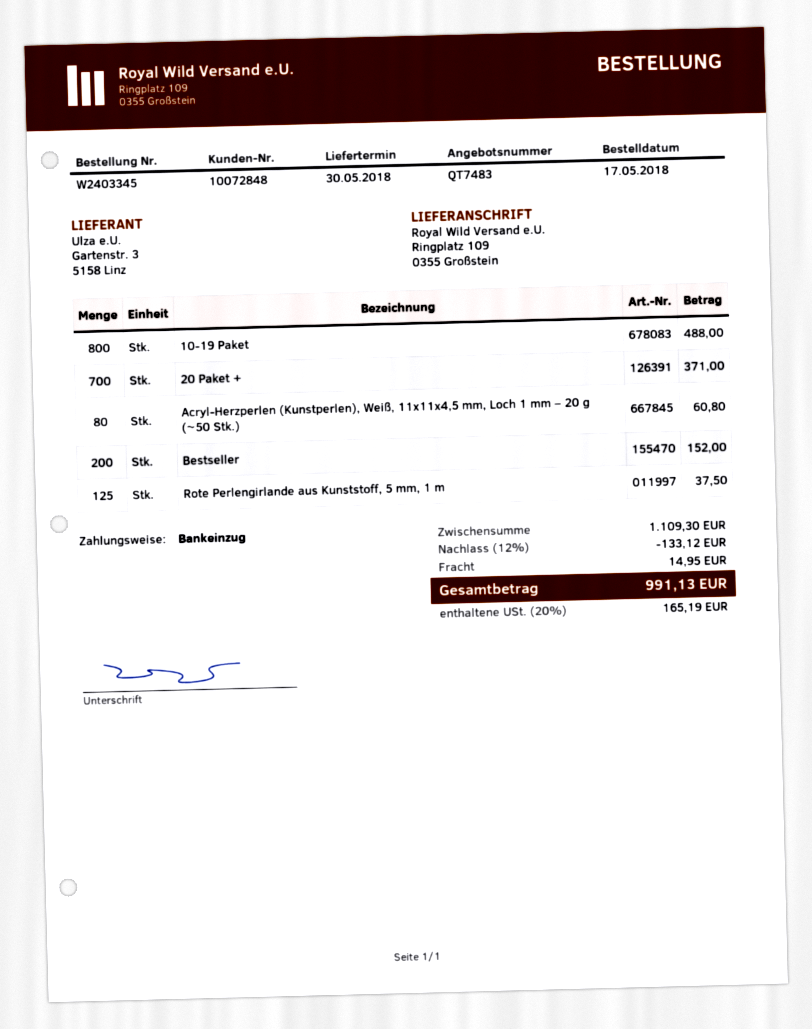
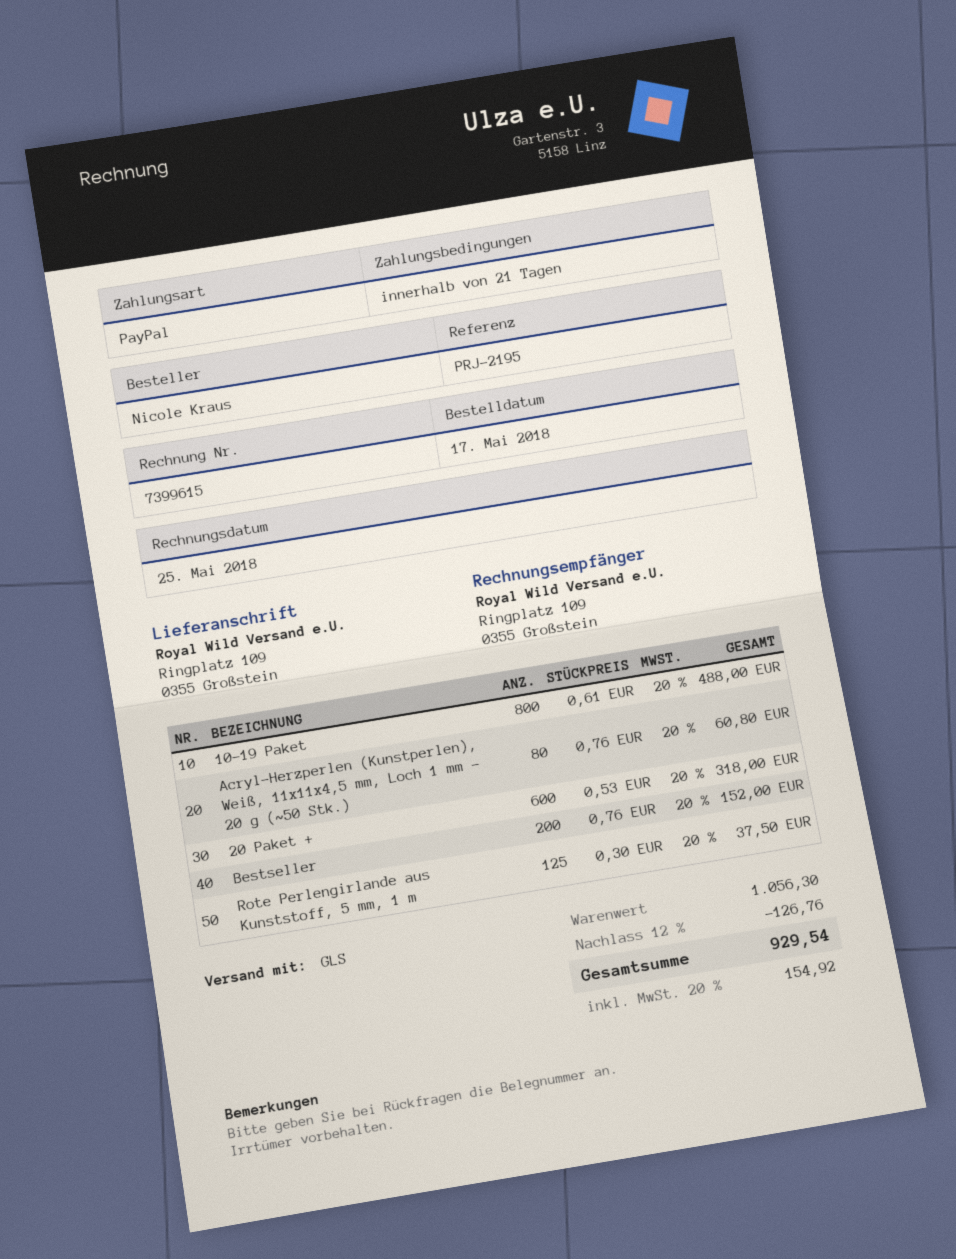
payment method: direct debit -> PayPal
20 Paket +: 700 for 371.00 -> 600 for 318.00
subtotal: 1109.30 -> 1056.30
discount: 12% = 133.12 -> 12% = 126.76
shipping: 14.95 -> none
tax: 20% = 165.19 -> 20% = 154.92
total: 991.13 -> 929.54

